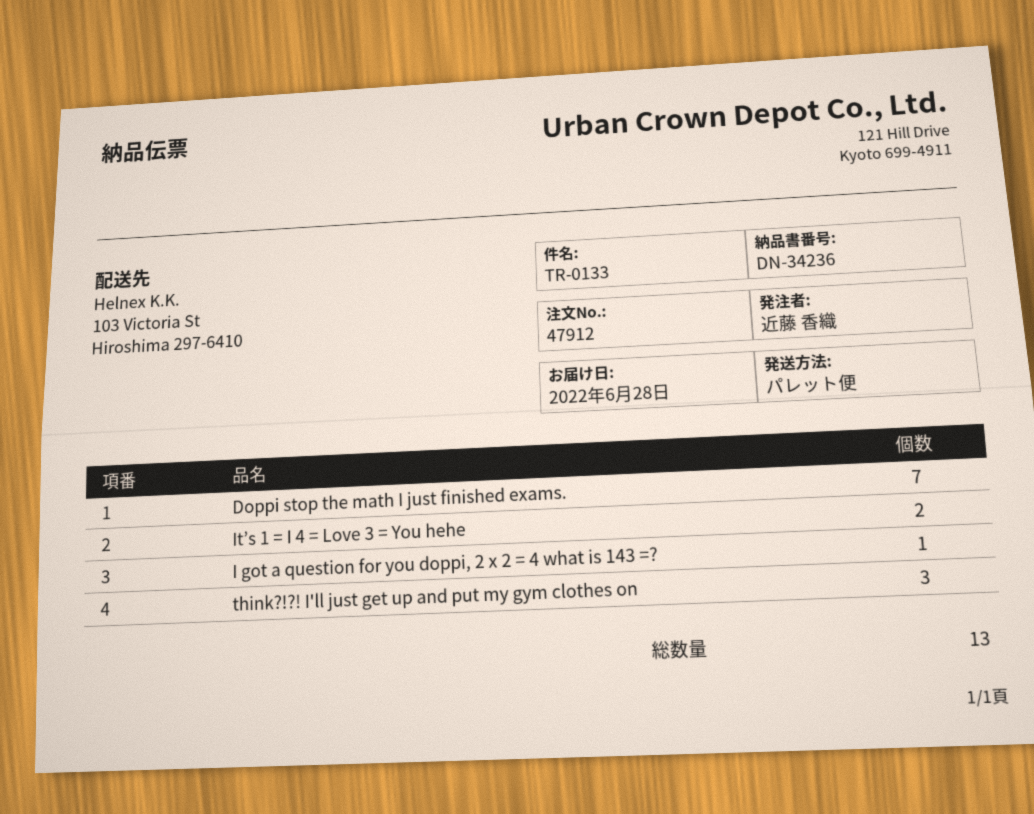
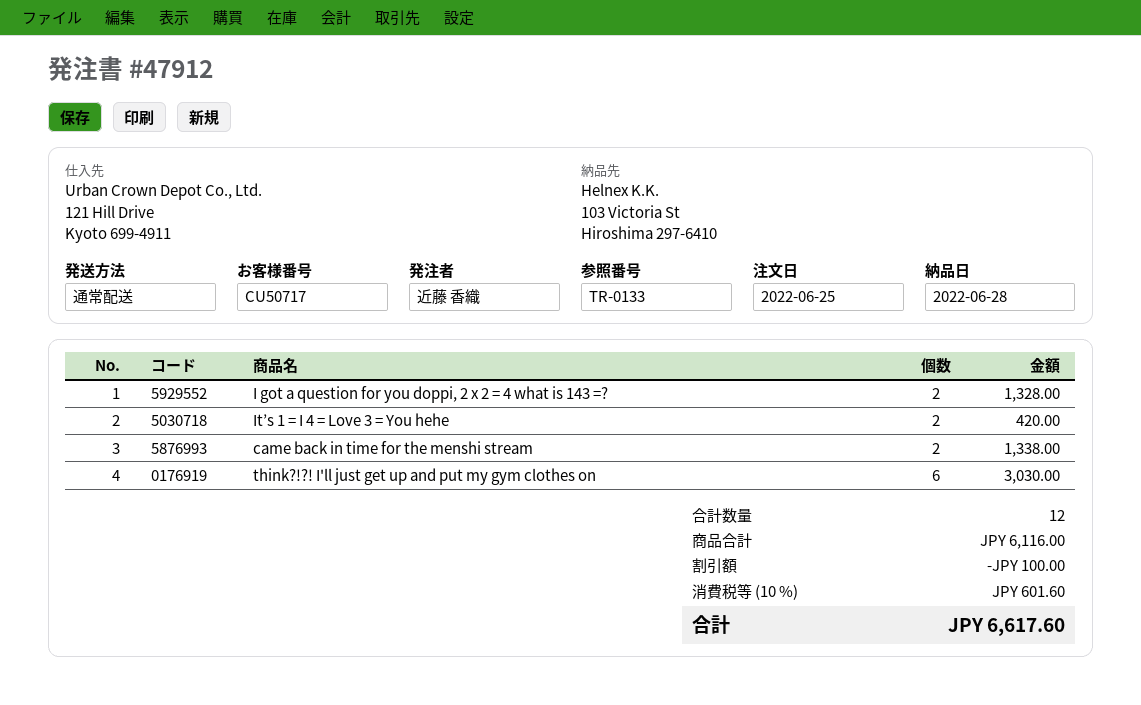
shipping method: pallet freight -> standard
Doppi stop the math I just finished exams.: 7 -> none
I got a question for you doppi, 2 x 2 = 4 what is 143 =?: 1 -> 2
think?!?! I'll just get up and put my gym clothes on: 3 -> 6
came back in time for the menshi stream: none -> 2
total quantity: 13 -> 12

